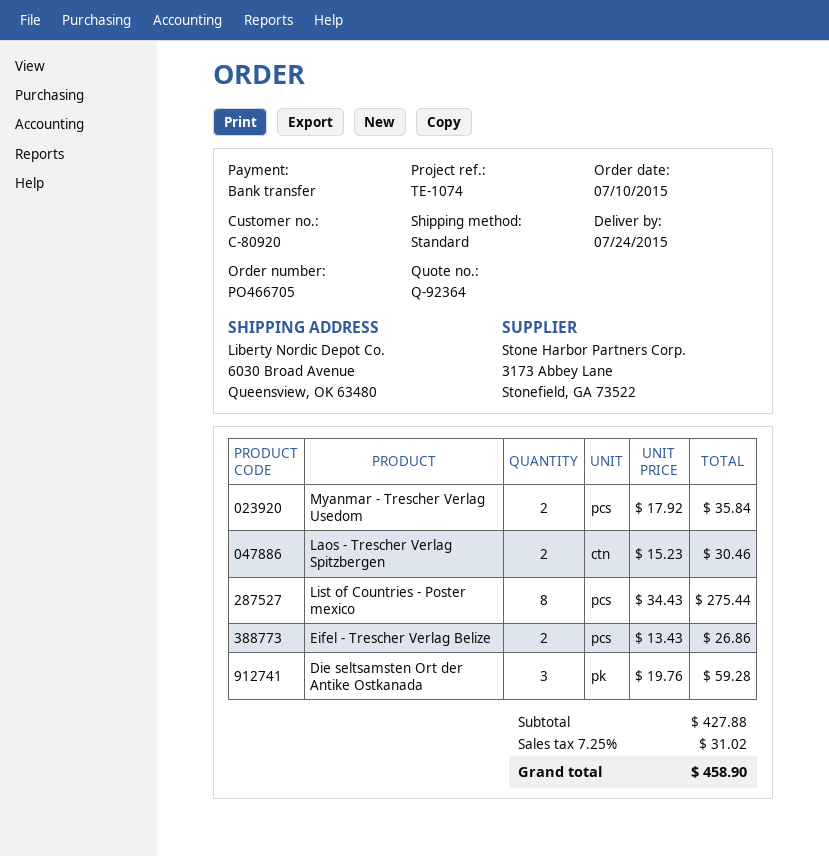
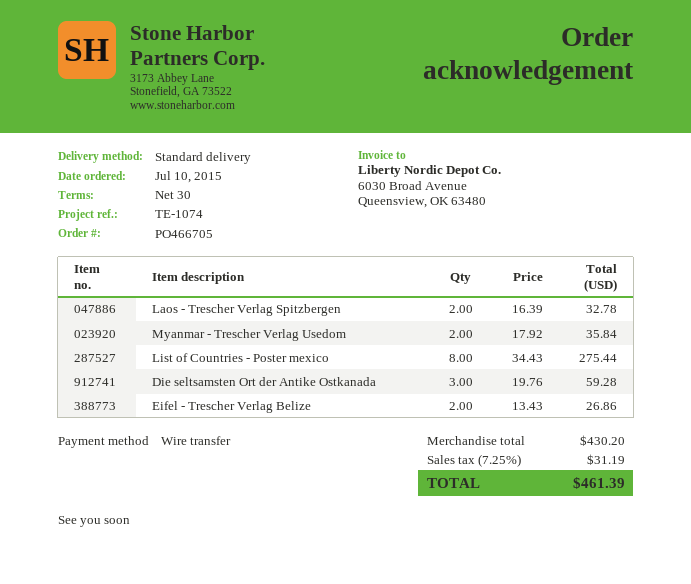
Laos - Trescher Verlag Spitzbergen: 2 x 15.23 = 30.46 -> 2 x 16.39 = 32.78
subtotal: 427.88 -> 430.20
tax: 7.25% = 31.02 -> 7.25% = 31.19
total: 458.90 -> 461.39

